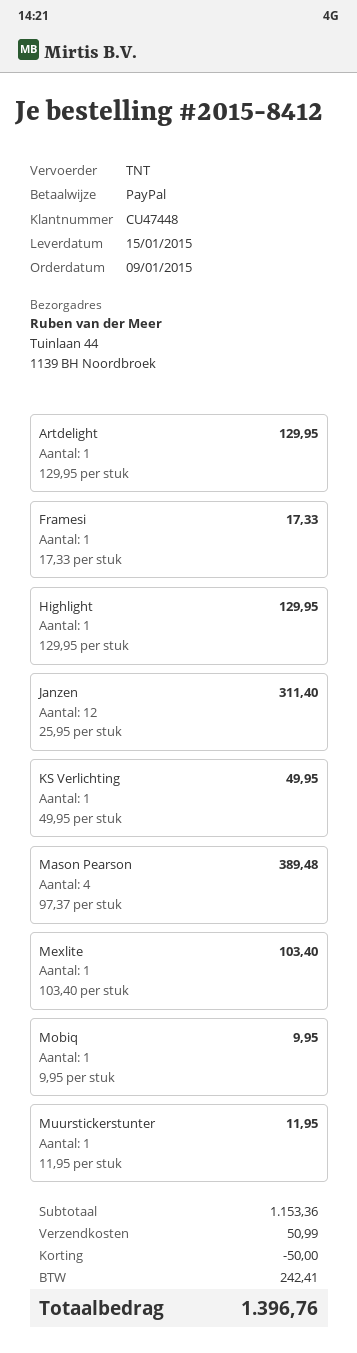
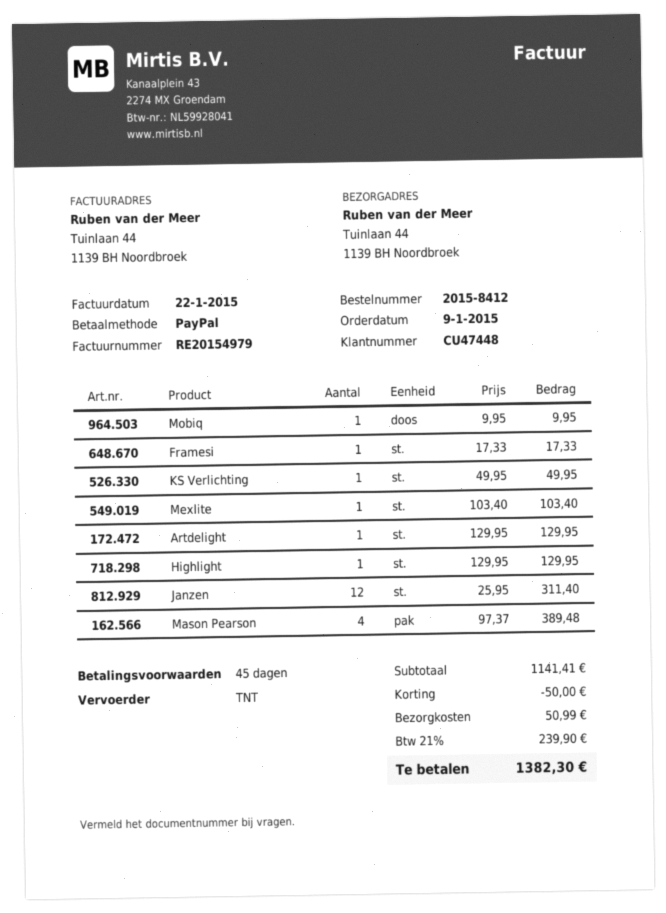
Muurstickerstunter: 1 x 11.95 = 11.95 -> none
subtotal: 1153.36 -> 1141.41
tax: 242.41 -> 239.90
total: 1396.76 -> 1382.30

